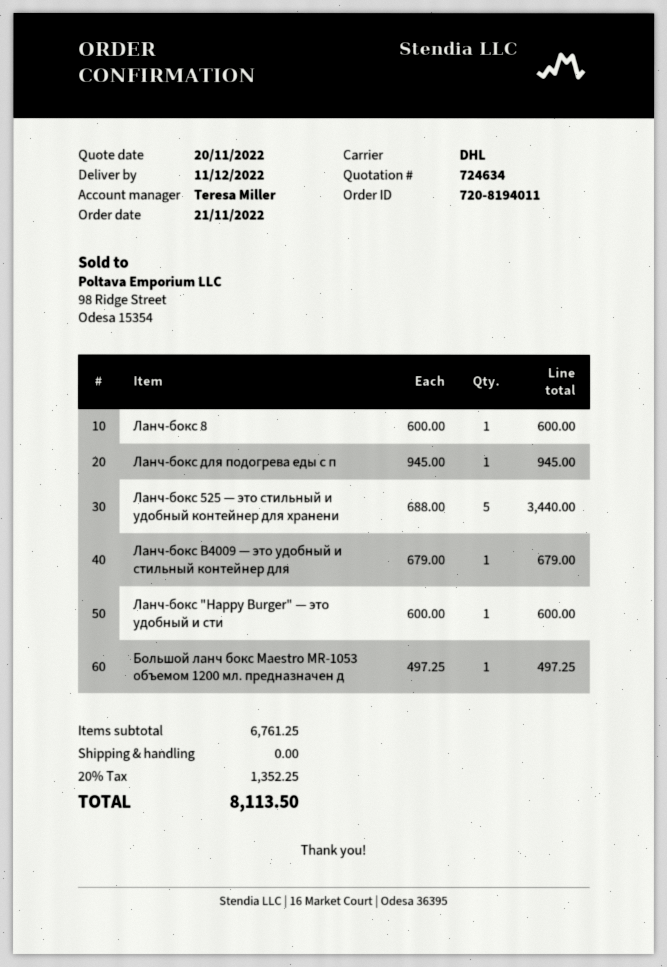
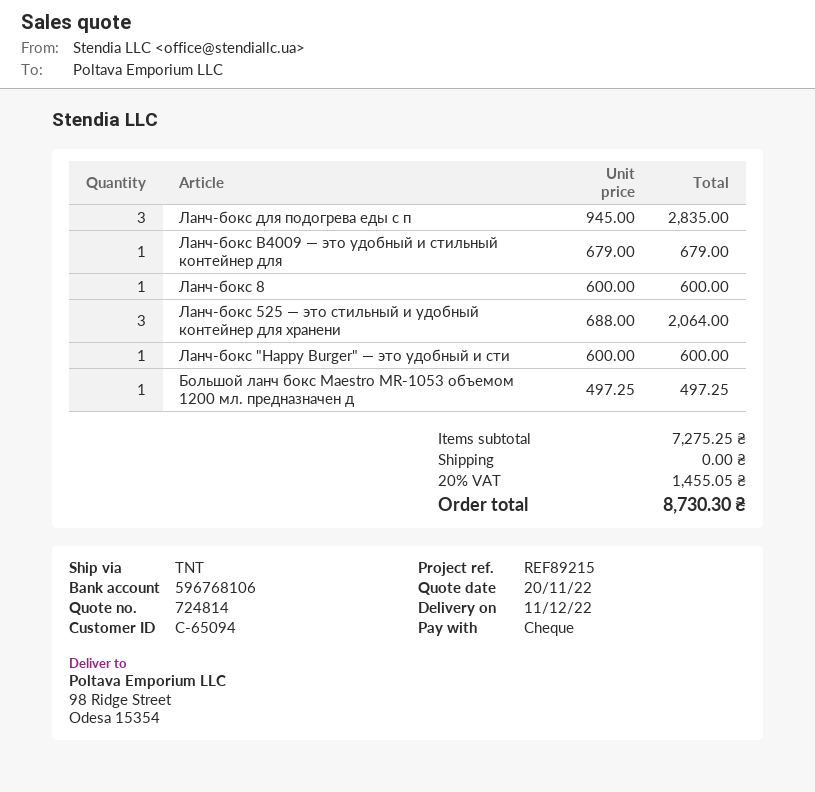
quote number: 724634 -> 724814
shipping method: DHL -> TNT
Ланч-бокс для подогрева еды с п: 1 x 945.00 = 945.00 -> 3 x 945.00 = 2835.00
Ланч-бокс 525 — это стильный и удобный контейнер для хранени: 5 x 688.00 = 3440.00 -> 3 x 688.00 = 2064.00
subtotal: 6761.25 -> 7275.25
tax: 20% = 1352.25 -> 20% = 1455.05
total: 8113.50 -> 8730.30

